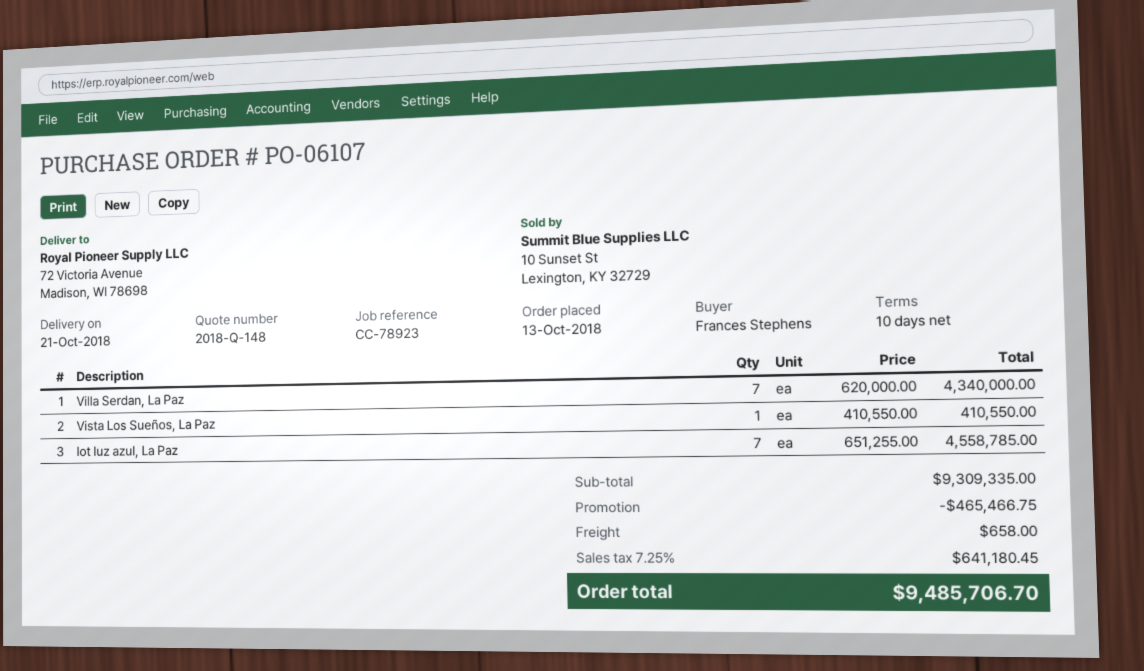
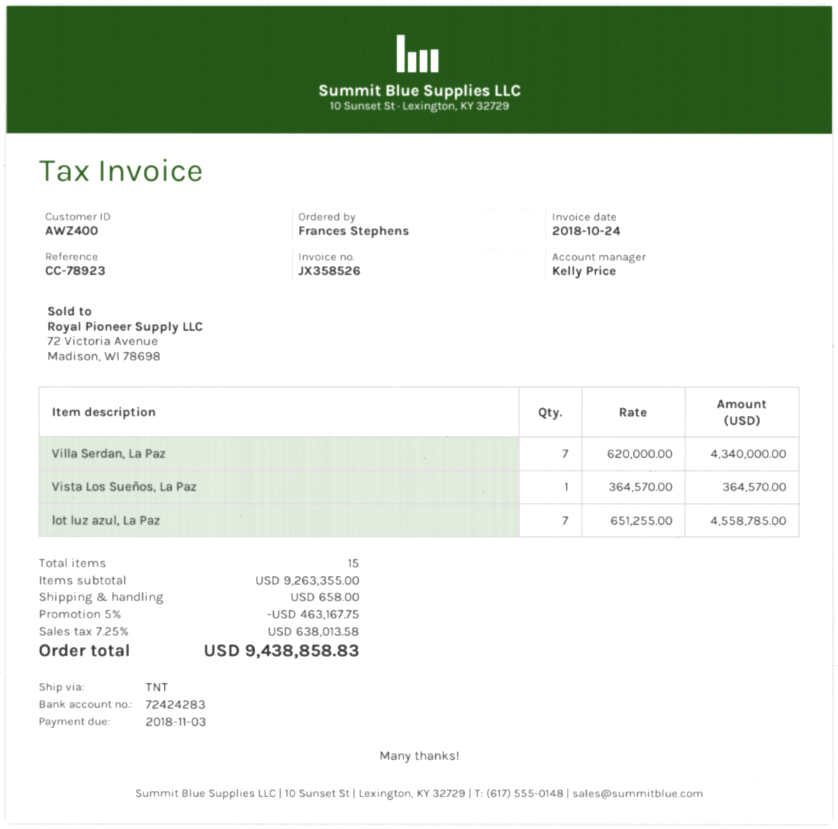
Vista Los Sueños, La Paz: 1 x 410550.00 = 410550.00 -> 1 x 364570.00 = 364570.00
subtotal: 9309335.00 -> 9263355.00
discount: 465466.75 -> 463167.75
tax: 7.25% = 641180.45 -> 7.25% = 638013.58
total: 9485706.70 -> 9438858.83

